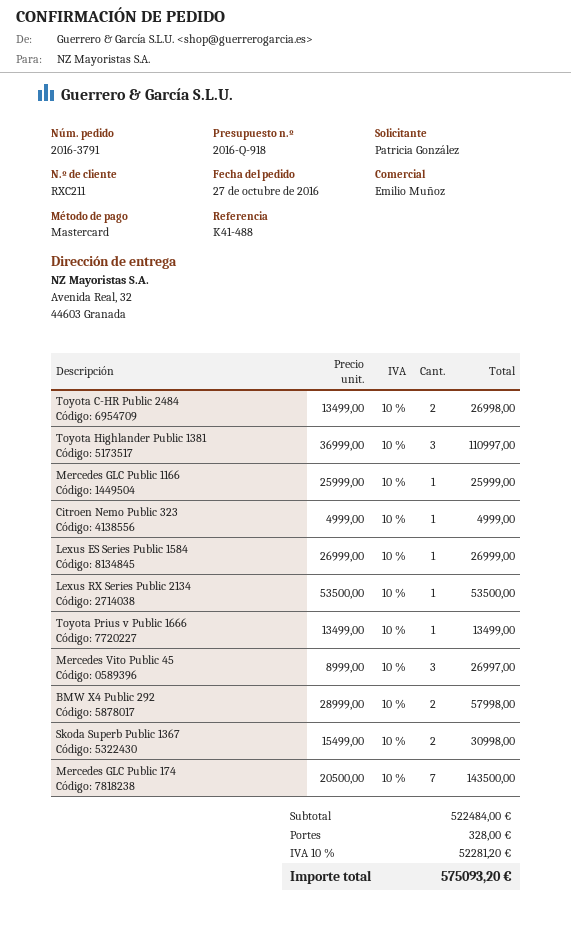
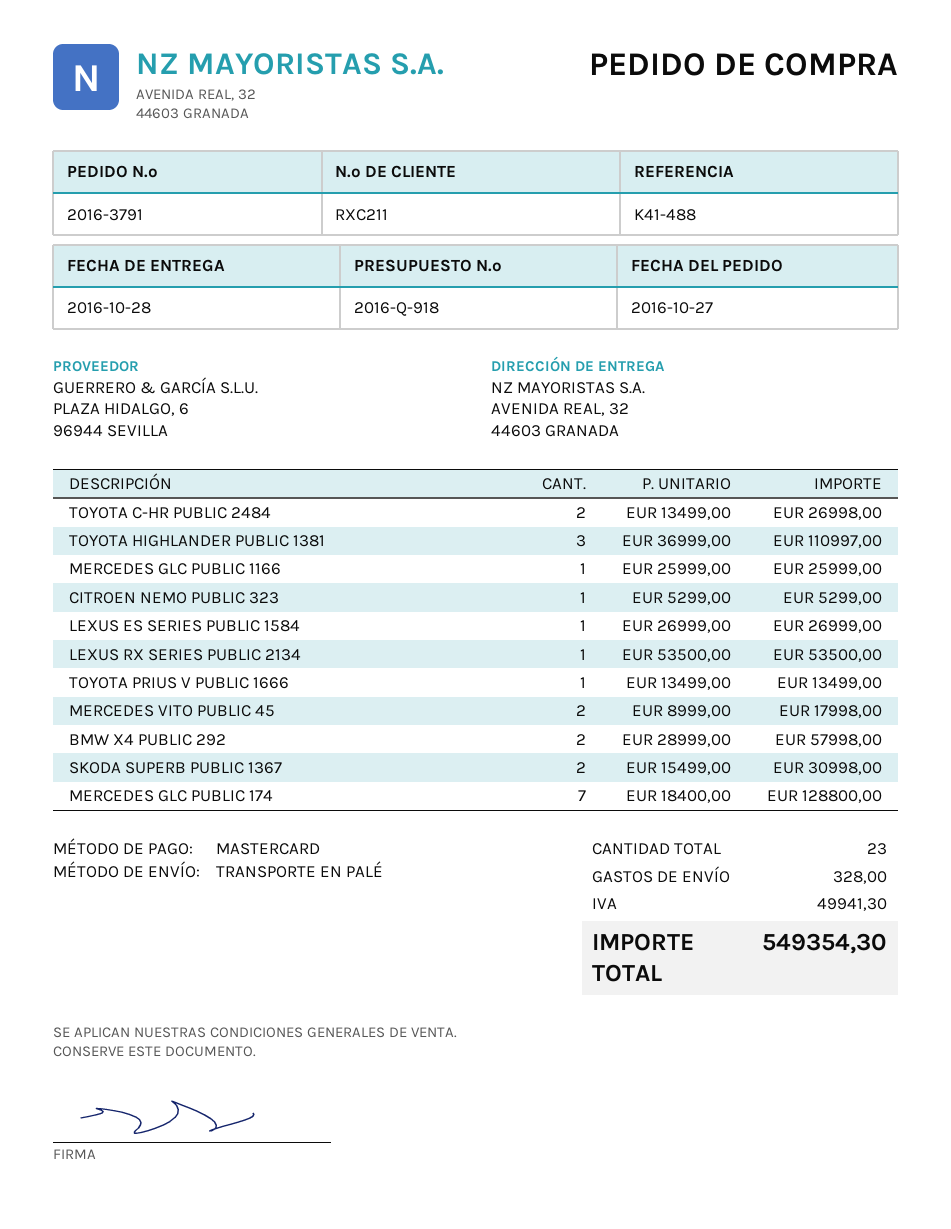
Citroen Nemo Public 323: 1 x 4999.00 = 4999.00 -> 1 x 5299.00 = 5299.00
Mercedes Vito Public 45: 3 x 8999.00 = 26997.00 -> 2 x 8999.00 = 17998.00
Mercedes GLC Public 174: 7 x 20500.00 = 143500.00 -> 7 x 18400.00 = 128800.00
tax: 52281.20 -> 49941.30
total: 575093.20 -> 549354.30

